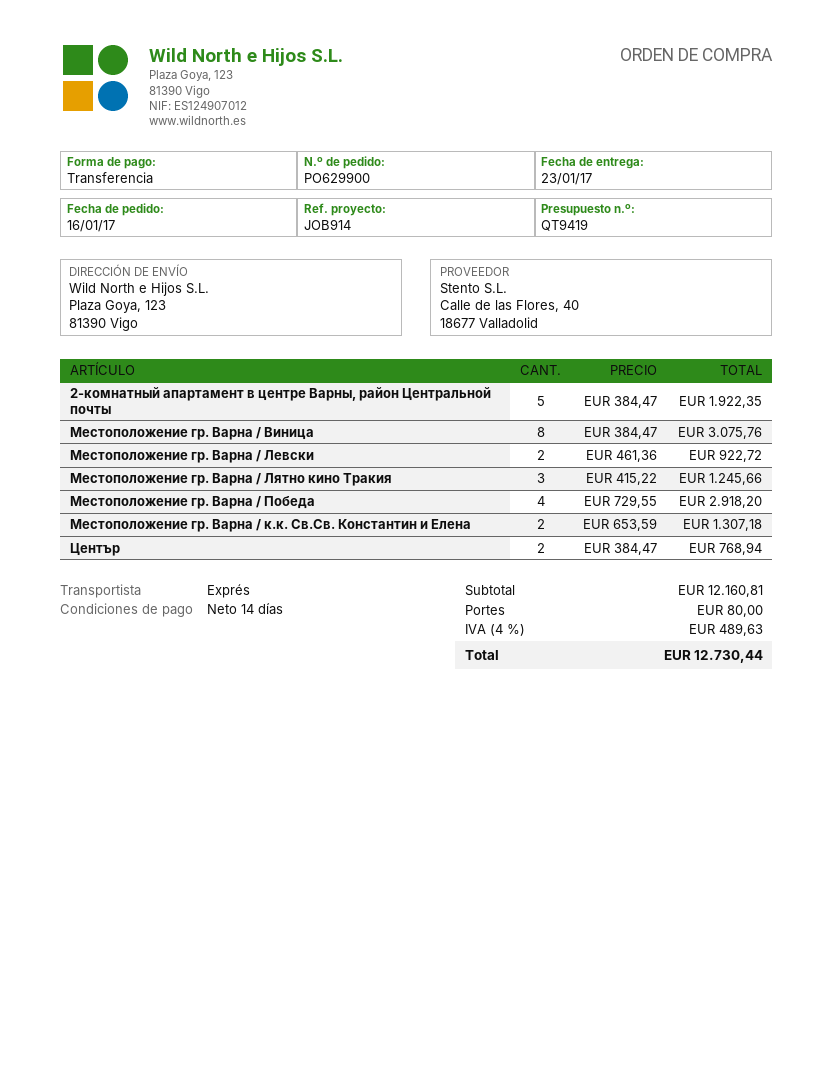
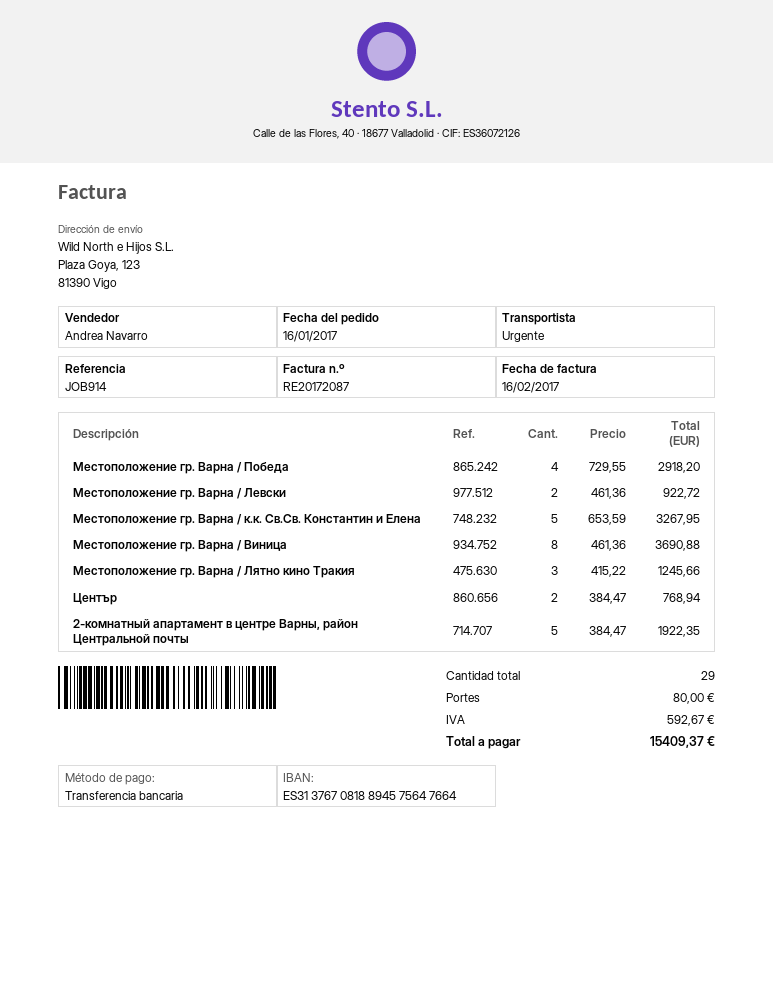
Местоположение гр. Варна / Виница: 8 x 384.47 = 3075.76 -> 8 x 461.36 = 3690.88
Местоположение гр. Варна / к.к. Св.Св. Константин и Елена: 2 x 653.59 = 1307.18 -> 5 x 653.59 = 3267.95
tax: 489.63 -> 592.67
total: 12730.44 -> 15409.37

